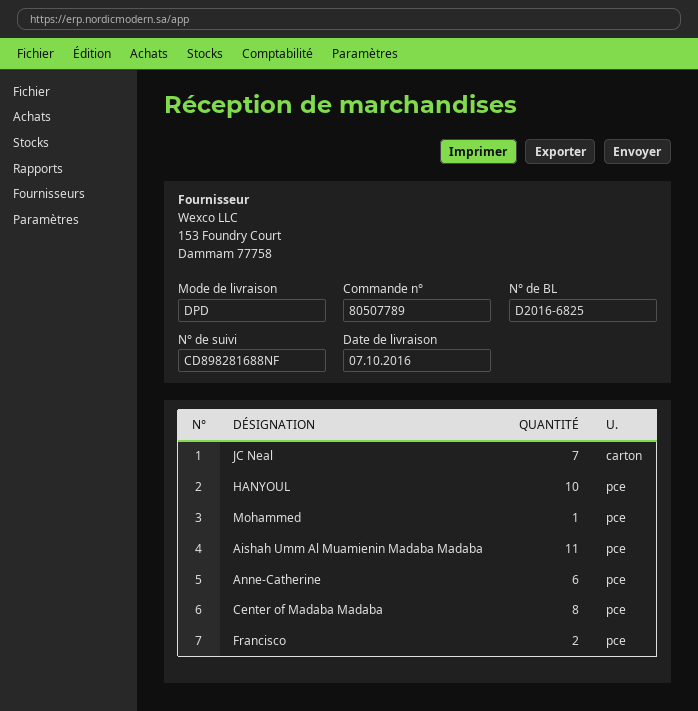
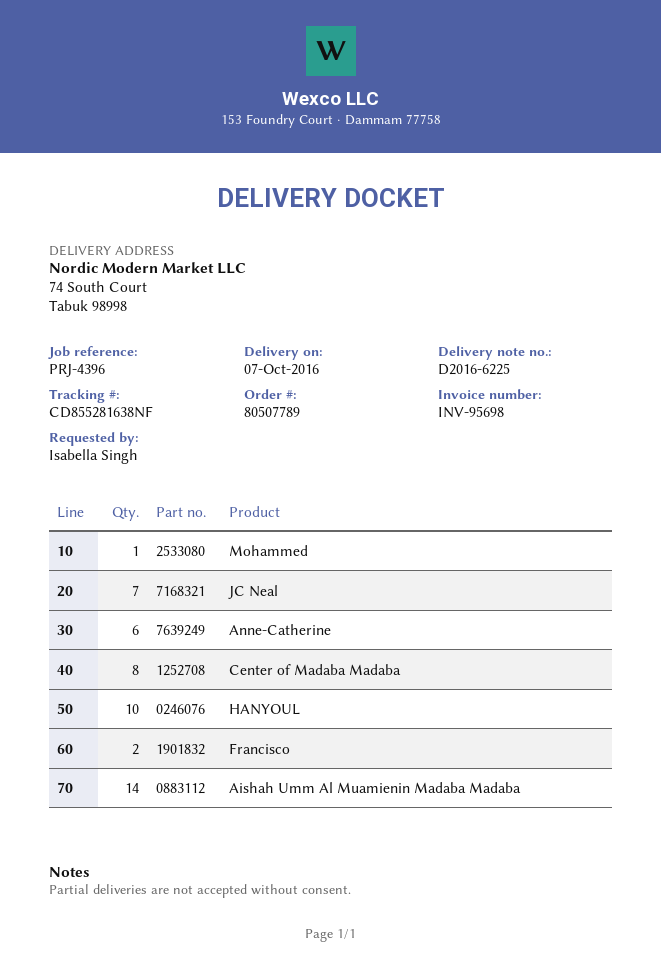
delivery note number: D2016-6825 -> D2016-6225
tracking number: CD898281688NF -> CD855281638NF
Aishah Umm Al Muamienin Madaba Madaba: 11 -> 14

